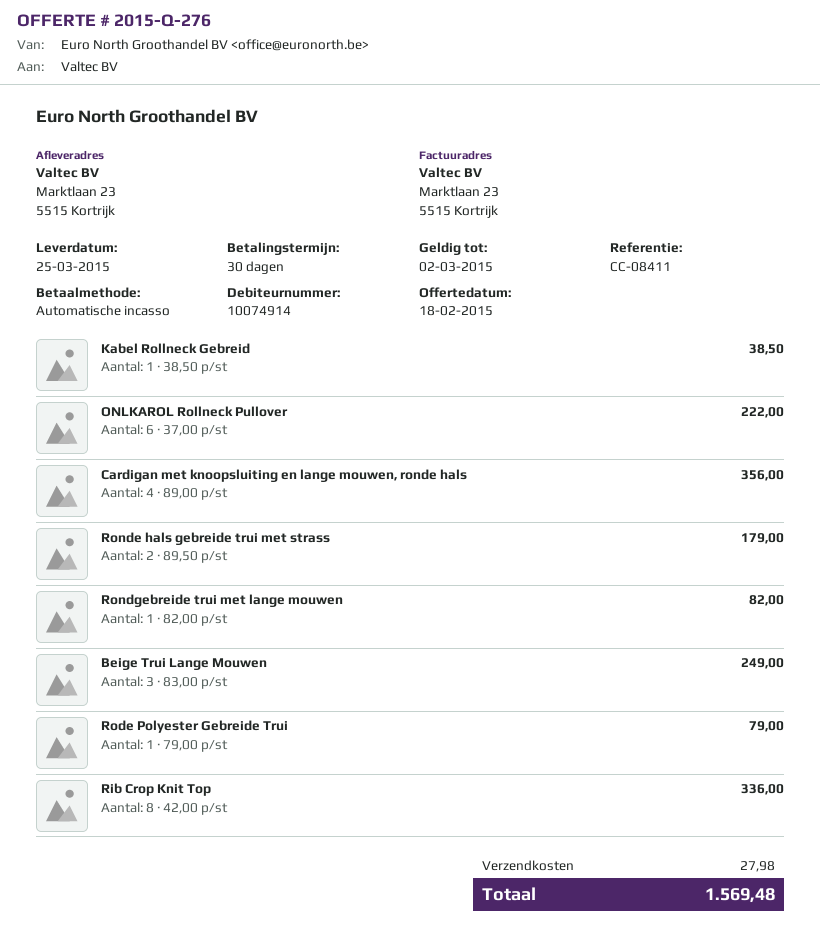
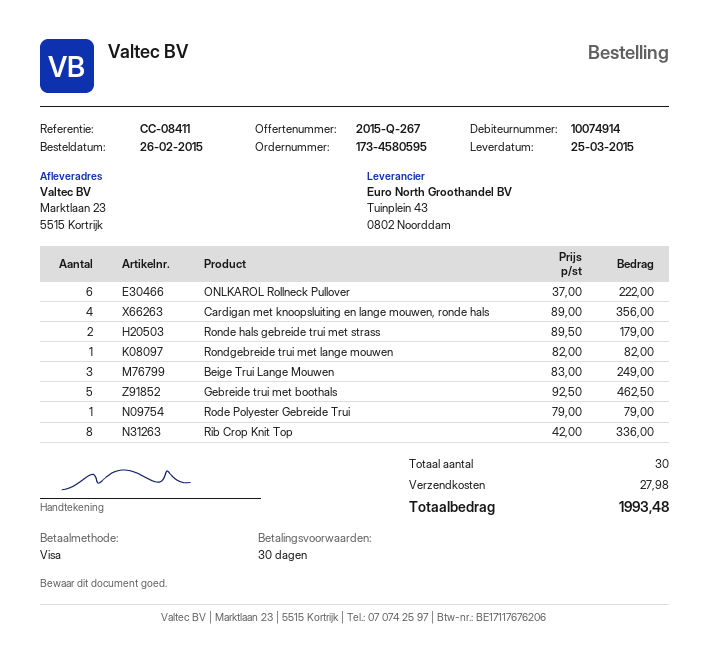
quote number: 2015-Q-276 -> 2015-Q-267
payment method: direct debit -> Visa
Kabel Rollneck Gebreid: 1 x 38.50 = 38.50 -> none
Gebreide trui met boothals: none -> 5 x 92.50 = 462.50
total: 1569.48 -> 1993.48

